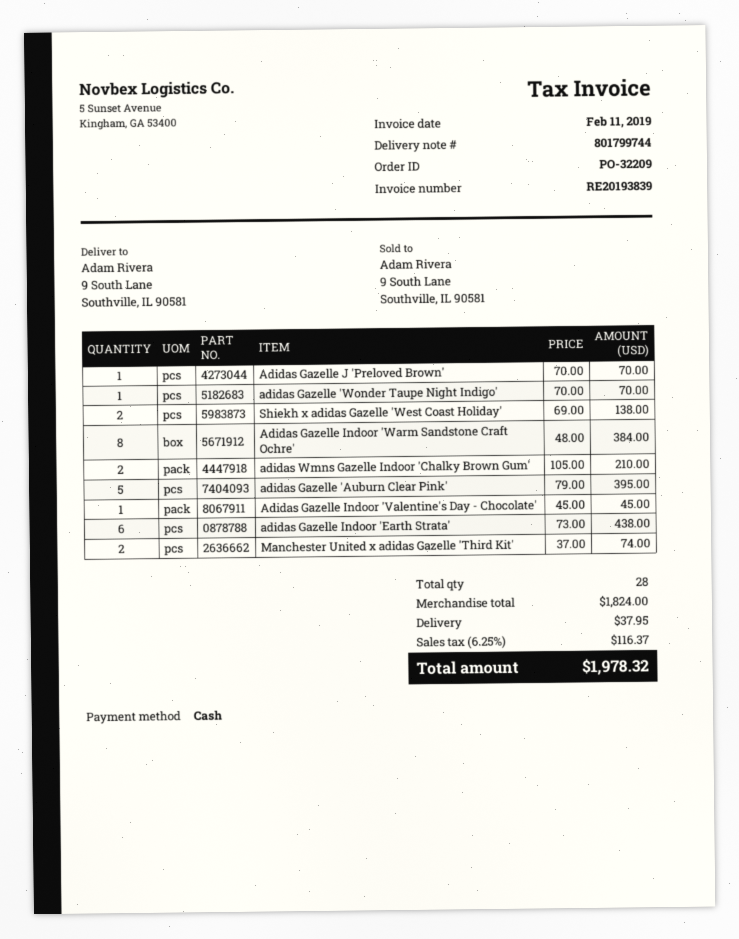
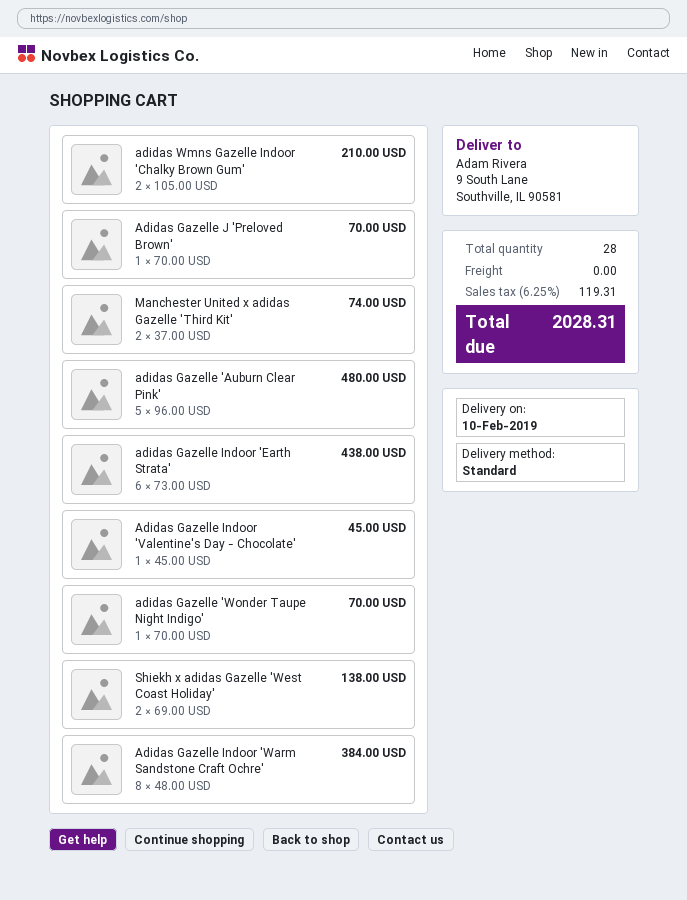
adidas Gazelle 'Auburn Clear Pink': 5 x 79.00 = 395.00 -> 5 x 96.00 = 480.00
shipping: 37.95 -> 0.00
tax: 6.25% = 116.37 -> 6.25% = 119.31
total: 1978.32 -> 2028.31

